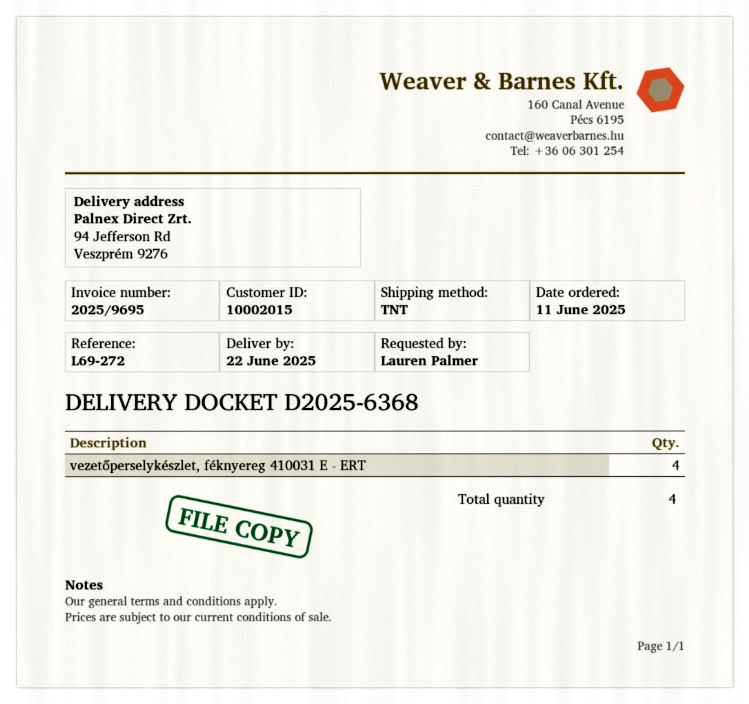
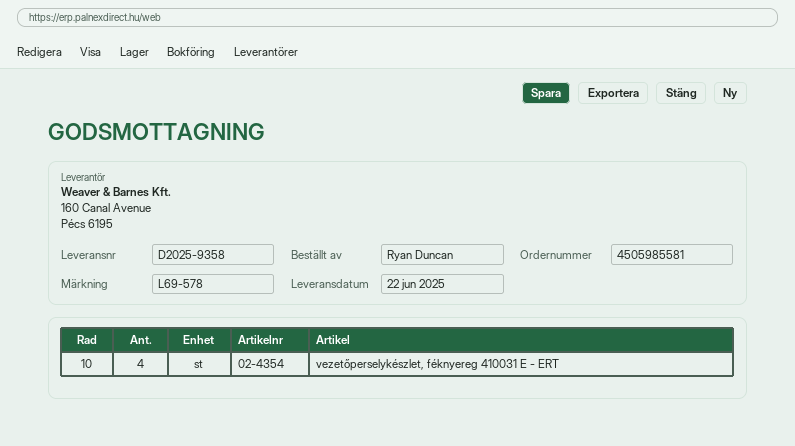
delivery note number: D2025-6368 -> D2025-9358
reference: L69-272 -> L69-578
ordered by: Lauren Palmer -> Ryan Duncan

